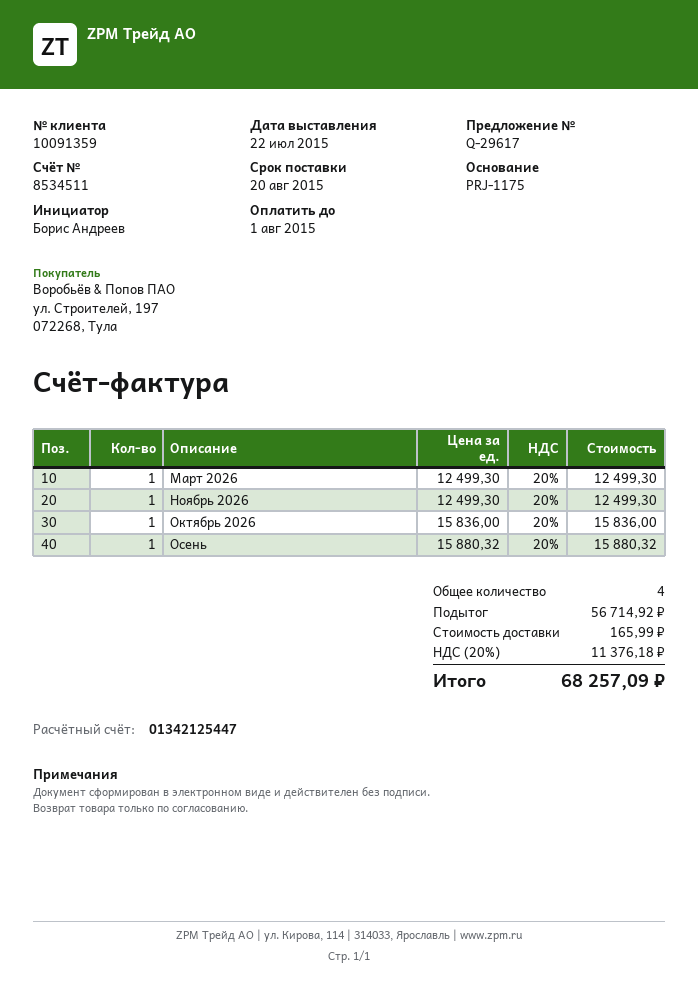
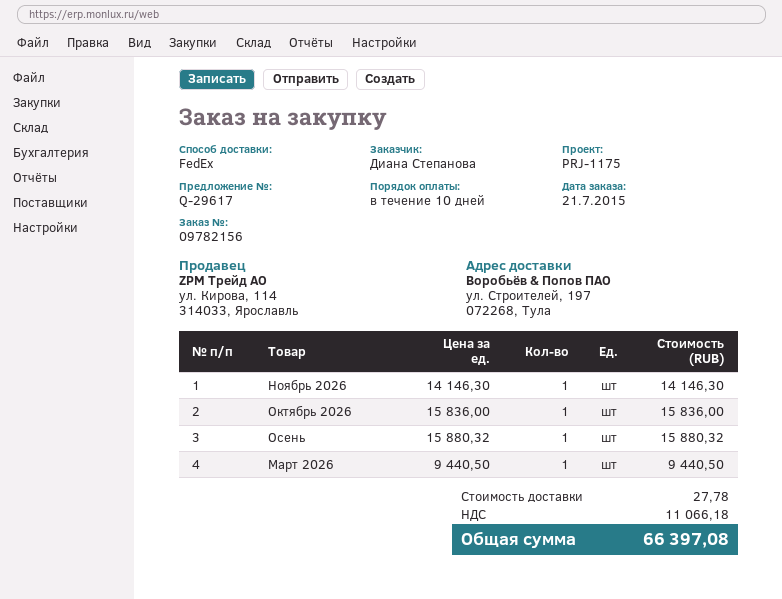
ordered by: Борис Андреев -> Диана Степанова
Март 2026: 1 x 12499.30 = 12499.30 -> 1 x 9440.50 = 9440.50
Ноябрь 2026: 1 x 12499.30 = 12499.30 -> 1 x 14146.30 = 14146.30
shipping: 165.99 -> 27.78
tax: 11376.18 -> 11066.18
total: 68257.09 -> 66397.08

